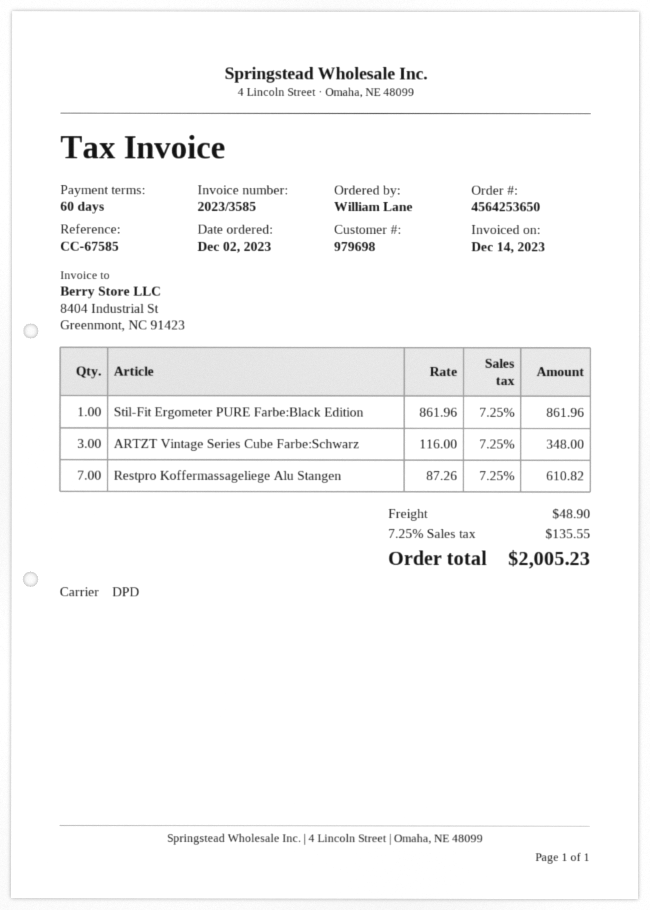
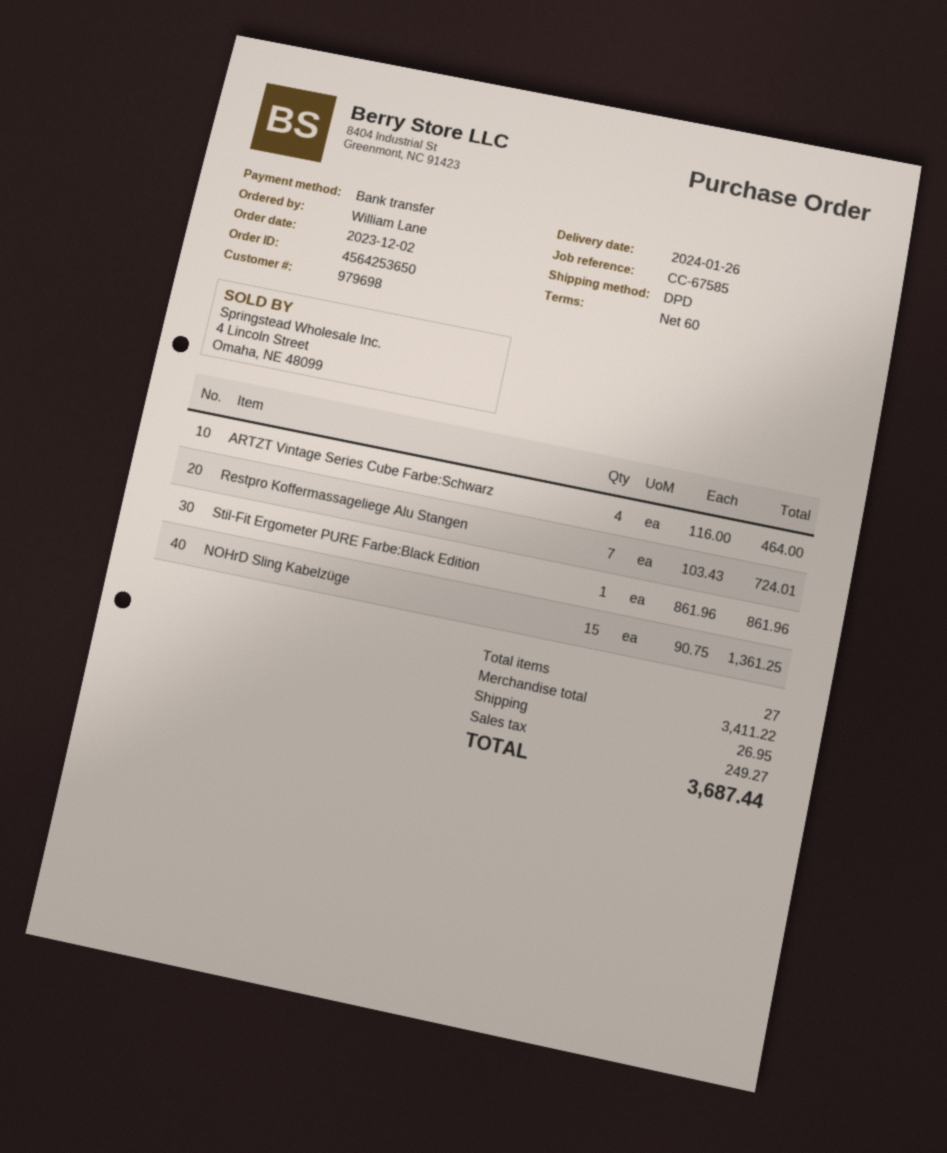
ARTZT Vintage Series Cube Farbe:Schwarz: 3 x 116.00 = 348.00 -> 4 x 116.00 = 464.00
Restpro Koffermassageliege Alu Stangen: 7 x 87.26 = 610.82 -> 7 x 103.43 = 724.01
NOHrD Sling Kabelzüge: none -> 15 x 90.75 = 1361.25
shipping: 48.90 -> 26.95
tax: 135.55 -> 249.27
total: 2005.23 -> 3687.44

